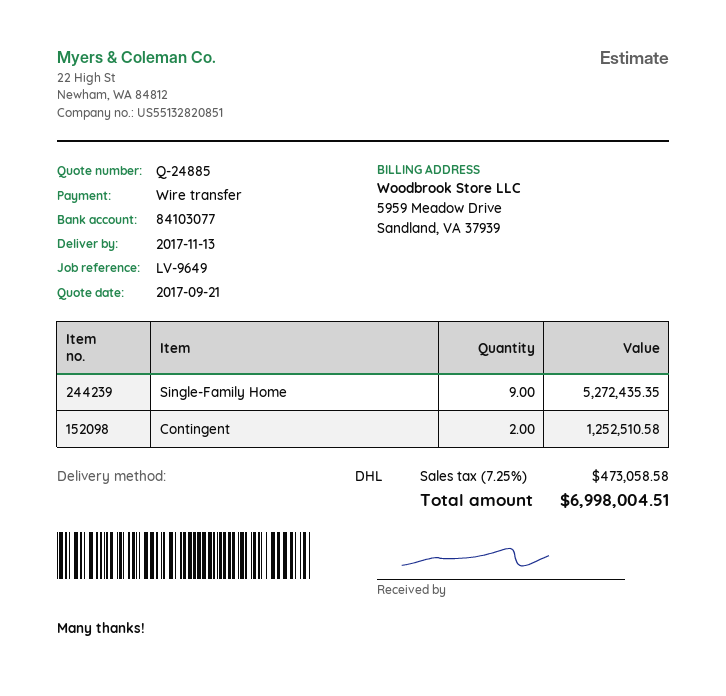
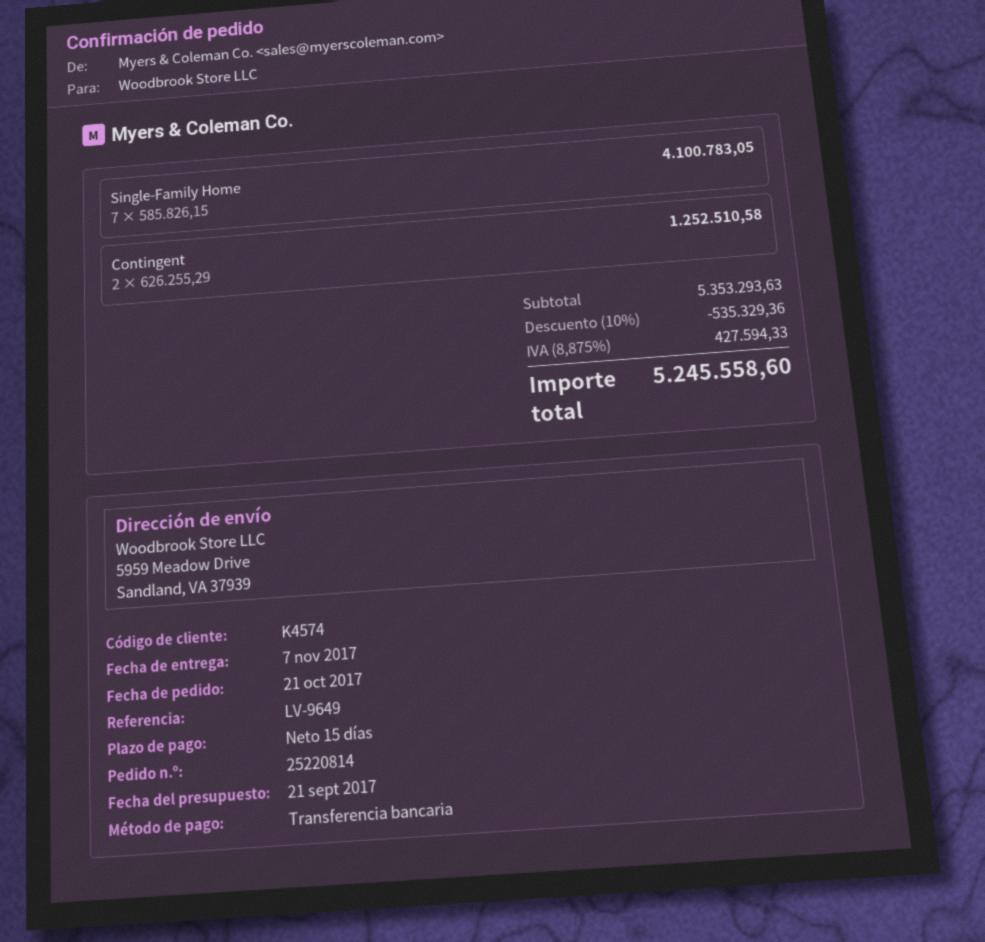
delivery date: 2017-11-13 -> 2017-11-07
Single-Family Home: 9 for 5272435.35 -> 7 for 4100783.05
discount: none -> 10% = 535329.36
tax: 7.25% = 473058.58 -> 8.875% = 427594.33
total: 6998004.51 -> 5245558.60

